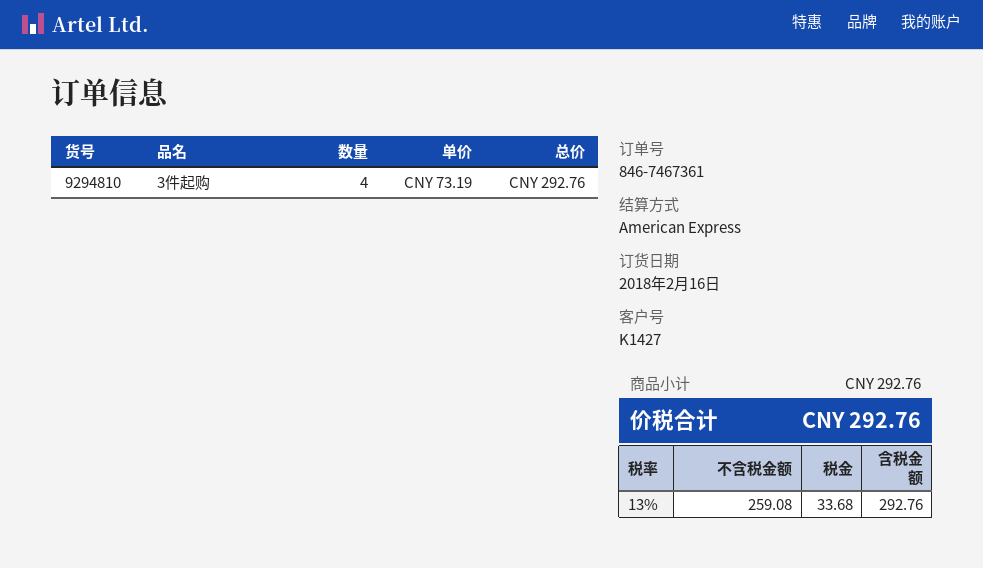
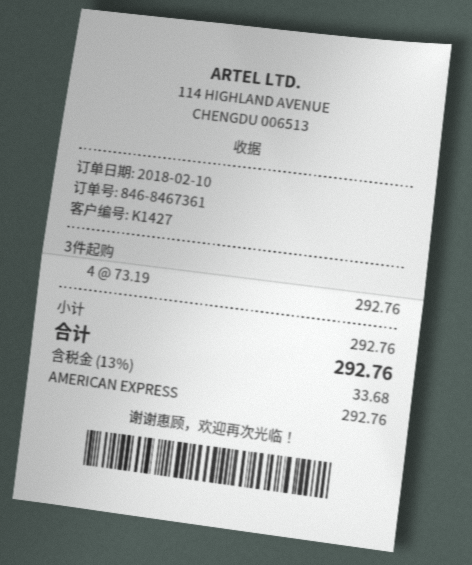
order number: 846-7467361 -> 846-8467361
order date: 2018-02-16 -> 2018-02-10

